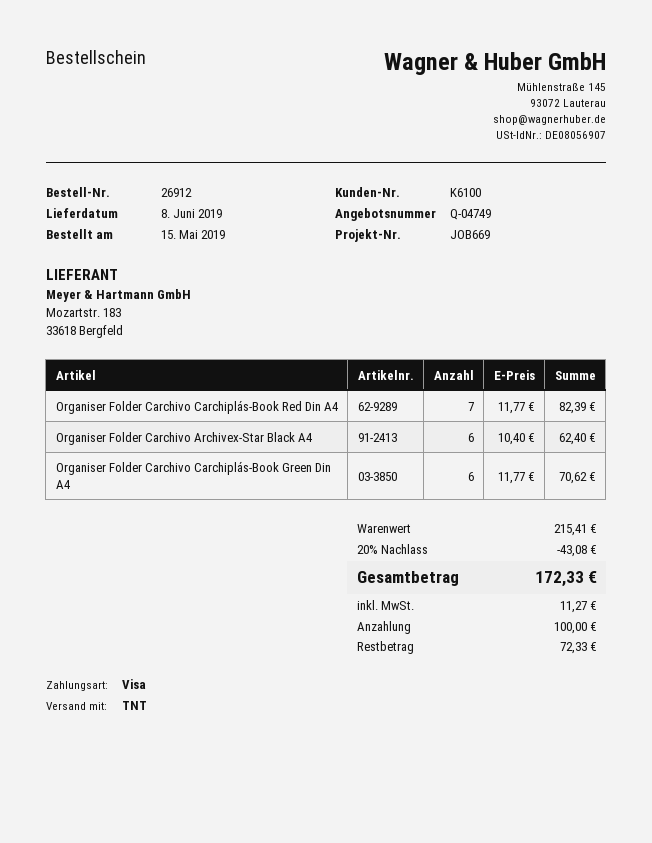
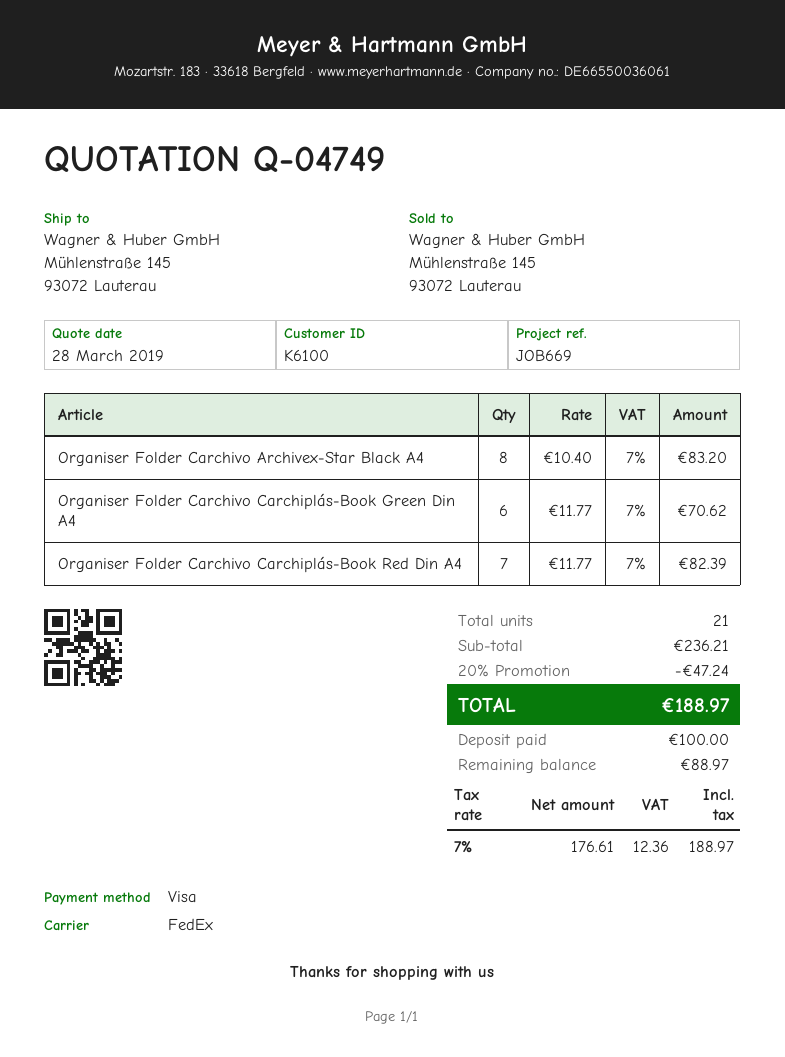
shipping method: TNT -> FedEx
Organiser Folder Carchivo Archivex-Star Black A4: 6 x 10.40 = 62.40 -> 8 x 10.40 = 83.20
subtotal: 215.41 -> 236.21
discount: 20% = 43.08 -> 20% = 47.24
tax: 11.27 -> 12.36
total: 172.33 -> 188.97
balance: 72.33 -> 88.97

